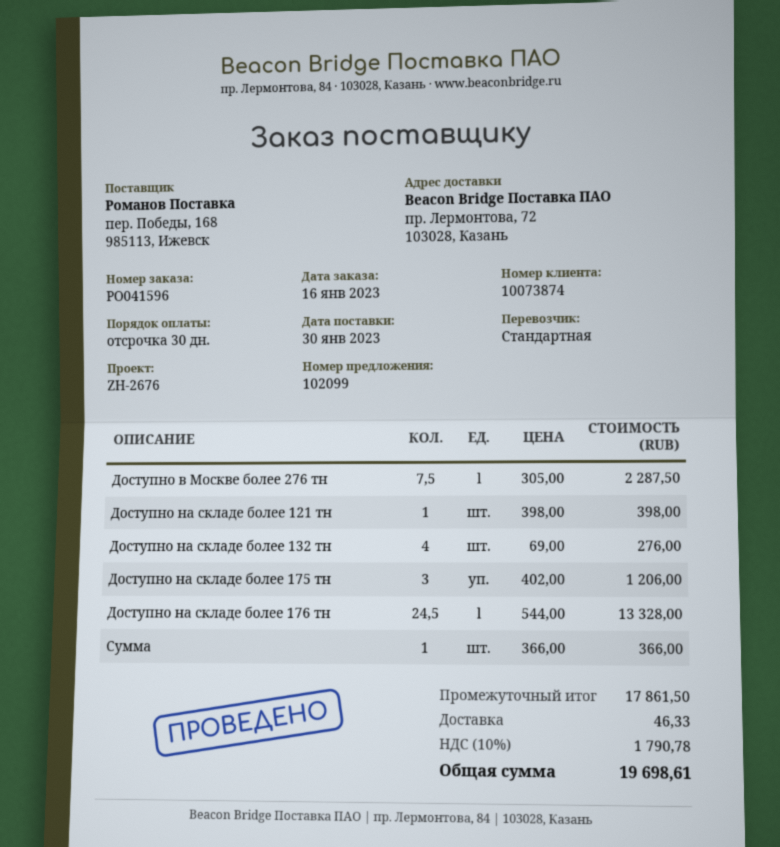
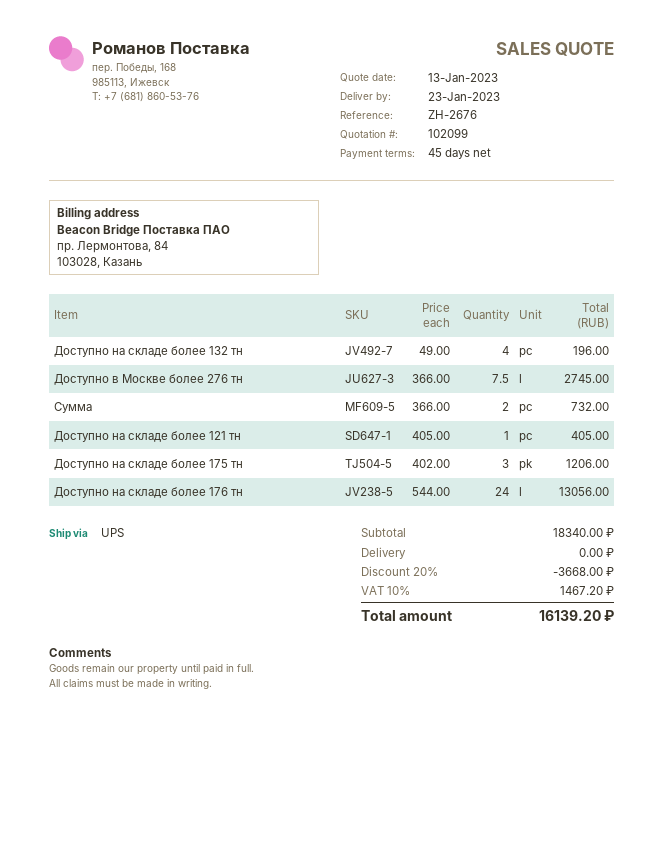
delivery date: 2023-01-30 -> 2023-01-23
payment terms: 30 days -> 45 days
shipping method: standard -> UPS
Доступно в Москве более 276 тн: 7.5 x 305.00 = 2287.50 -> 7.5 x 366.00 = 2745.00
Доступно на складе более 121 тн: 1 x 398.00 = 398.00 -> 1 x 405.00 = 405.00
Доступно на складе более 132 тн: 4 x 69.00 = 276.00 -> 4 x 49.00 = 196.00
Доступно на складе более 176 тн: 24.5 x 544.00 = 13328.00 -> 24 x 544.00 = 13056.00
Сумма: 1 x 366.00 = 366.00 -> 2 x 366.00 = 732.00
subtotal: 17861.50 -> 18340.00
discount: none -> 20% = 3668.00
shipping: 46.33 -> 0.00
tax: 10% = 1790.78 -> 10% = 1467.20
total: 19698.61 -> 16139.20

